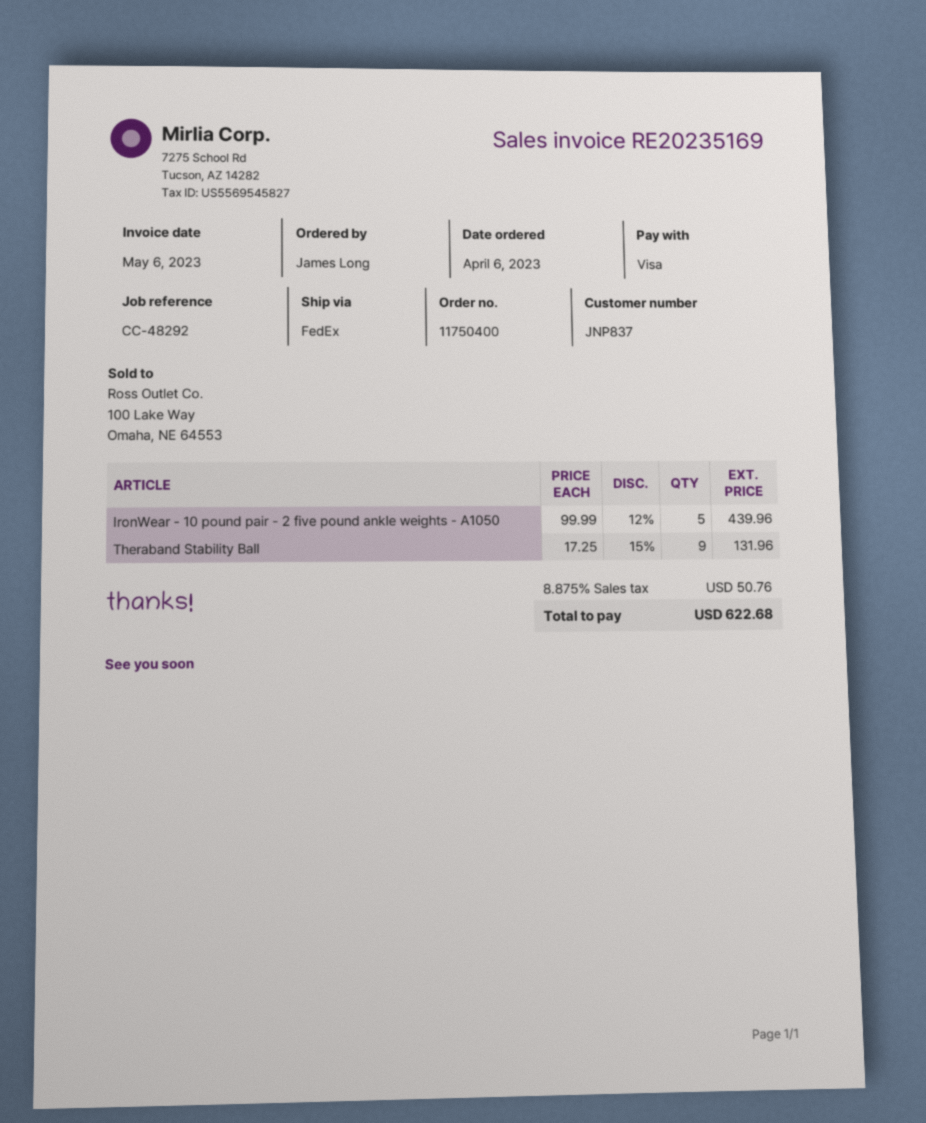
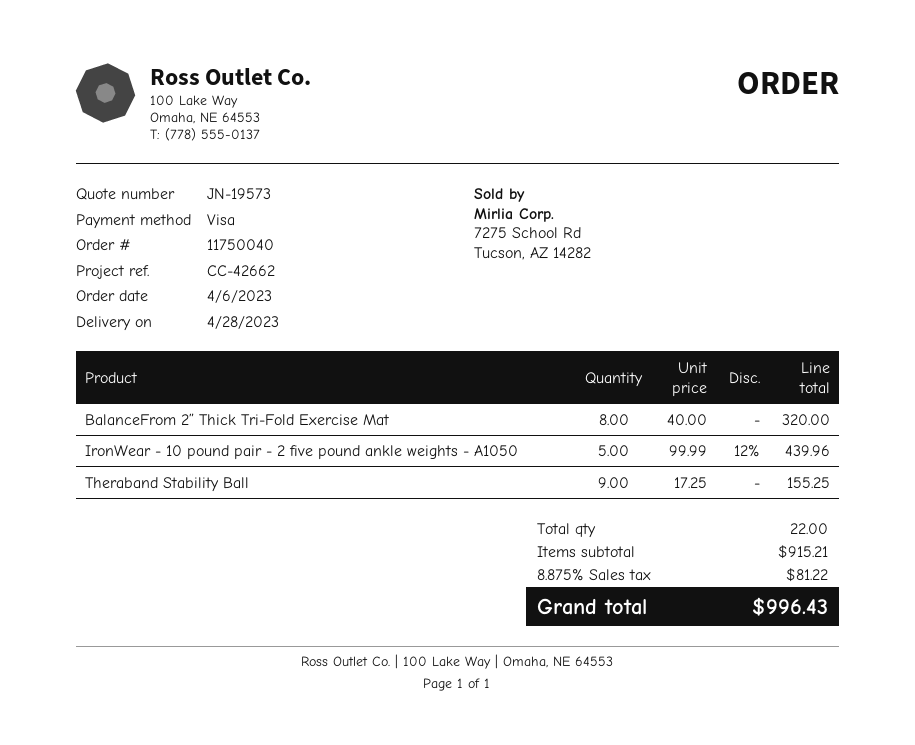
order number: 11750400 -> 11750040
reference: CC-48292 -> CC-42662
Theraband Stability Ball: 9 x 17.25 - 15% = 131.96 -> 9 x 17.25 = 155.25
BalanceFrom 2” Thick Tri-Fold Exercise Mat: none -> 8 x 40.00 = 320.00
tax: 8.875% = 50.76 -> 8.875% = 81.22
total: 622.68 -> 996.43

